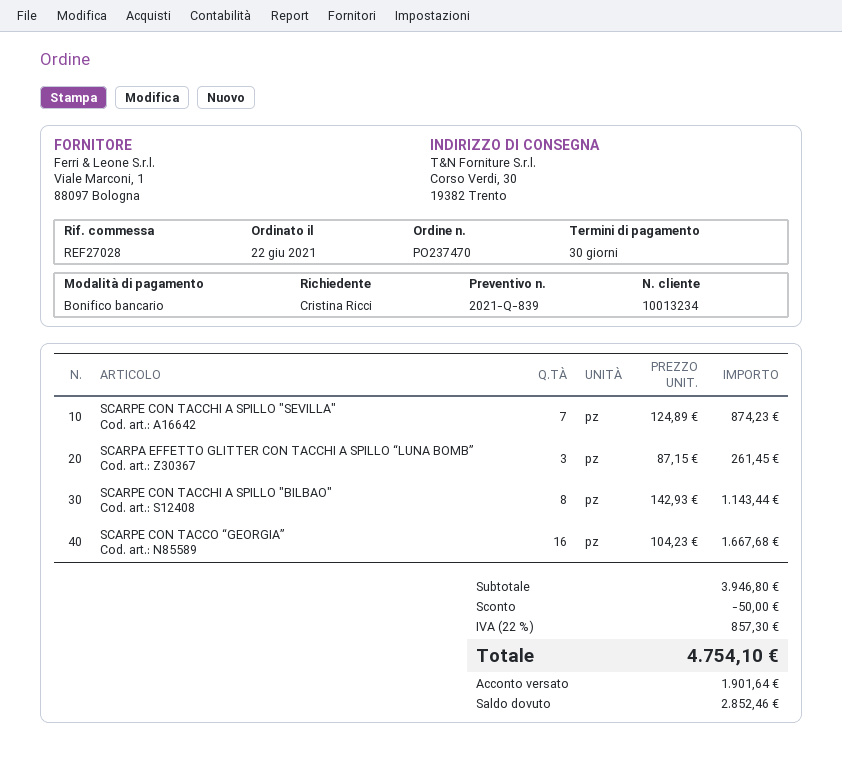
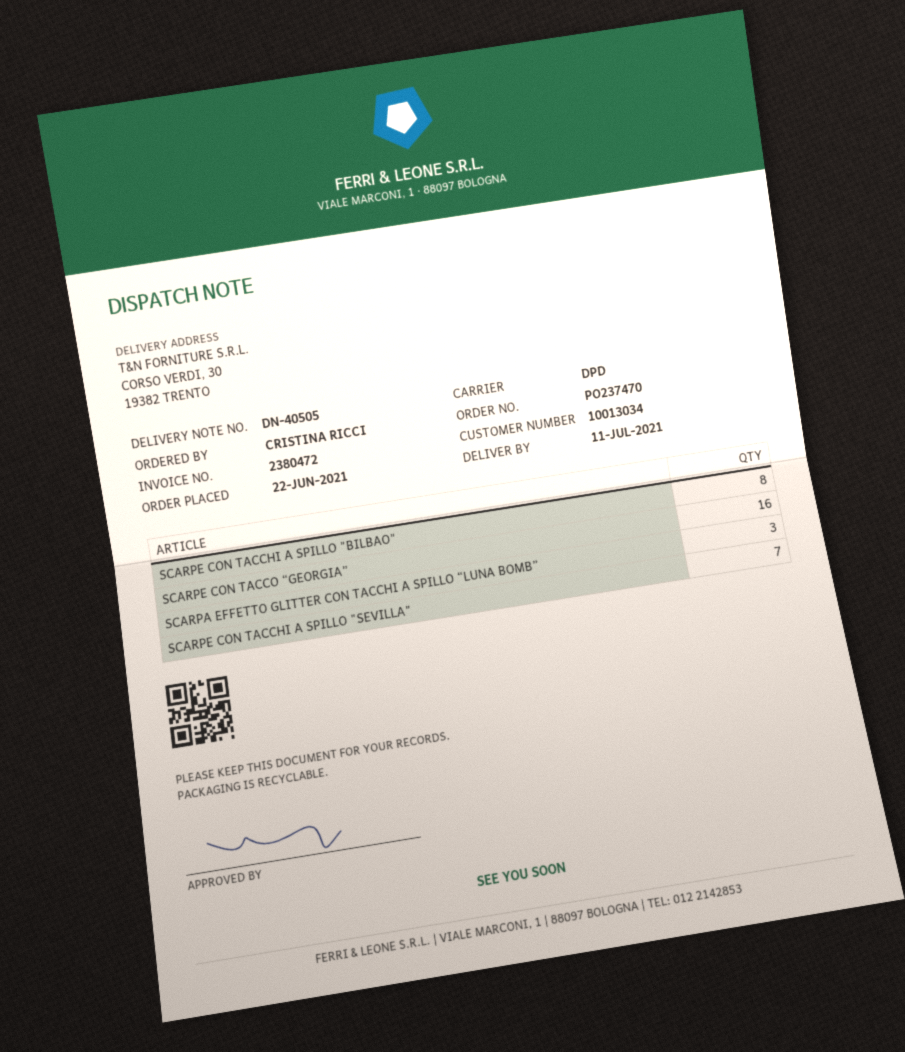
customer number: 10013234 -> 10013034

